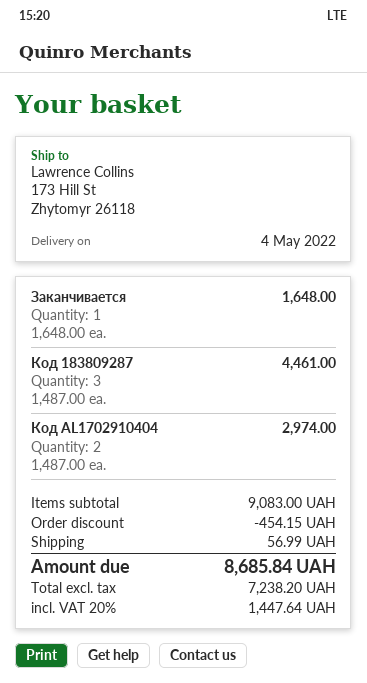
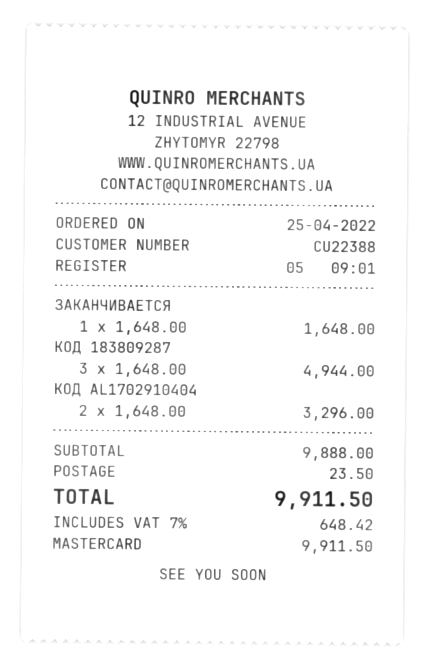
Код 183809287: 3 x 1487.00 = 4461.00 -> 3 x 1648.00 = 4944.00
Код AL1702910404: 2 x 1487.00 = 2974.00 -> 2 x 1648.00 = 3296.00
subtotal: 9083.00 -> 9888.00
discount: 454.15 -> none
shipping: 56.99 -> 23.50
tax: 20% = 1447.64 -> 7% = 648.42
total: 8685.84 -> 9911.50

